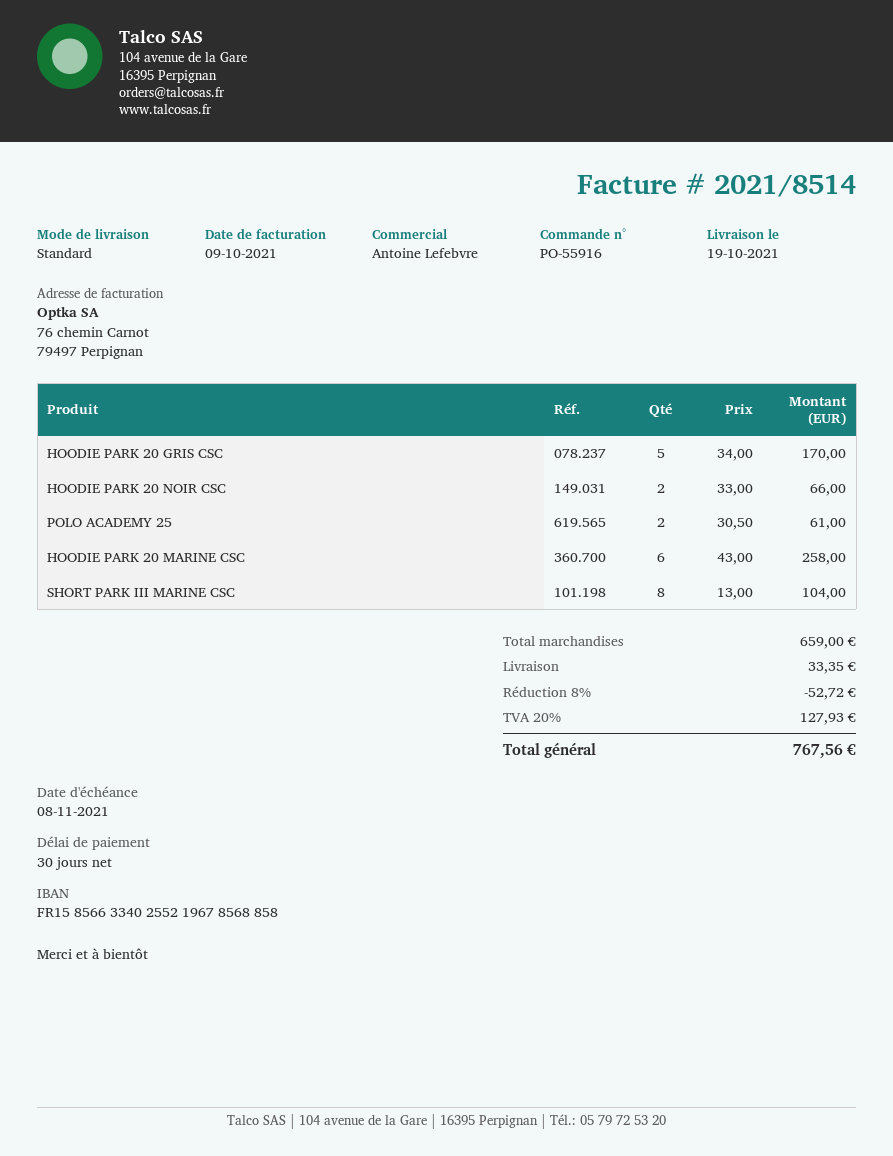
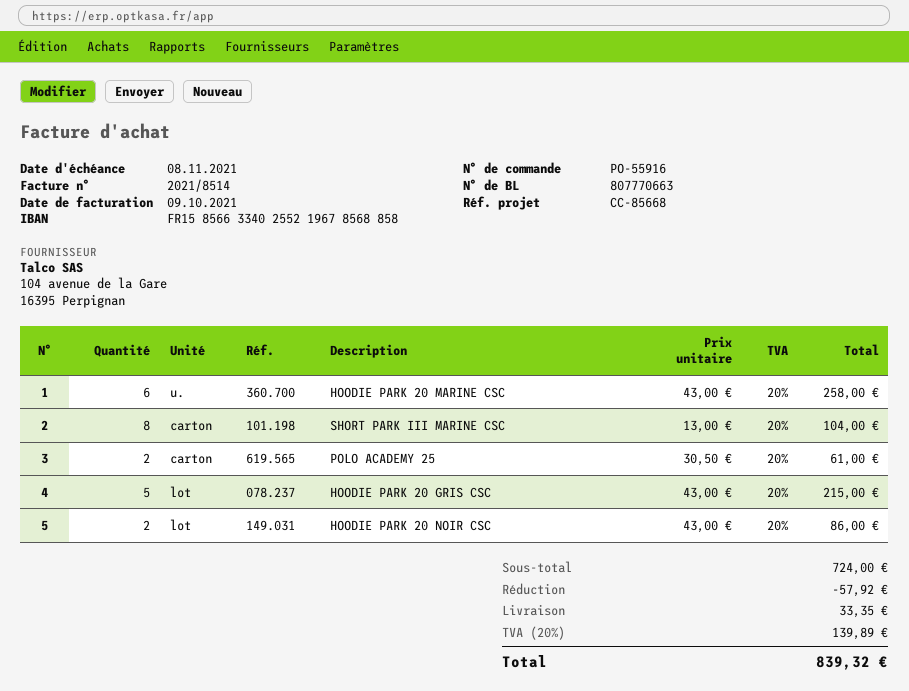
HOODIE PARK 20 GRIS CSC: 5 x 34.00 = 170.00 -> 5 x 43.00 = 215.00
HOODIE PARK 20 NOIR CSC: 2 x 33.00 = 66.00 -> 2 x 43.00 = 86.00
subtotal: 659.00 -> 724.00
discount: 52.72 -> 57.92
tax: 20% = 127.93 -> 20% = 139.89
total: 767.56 -> 839.32

